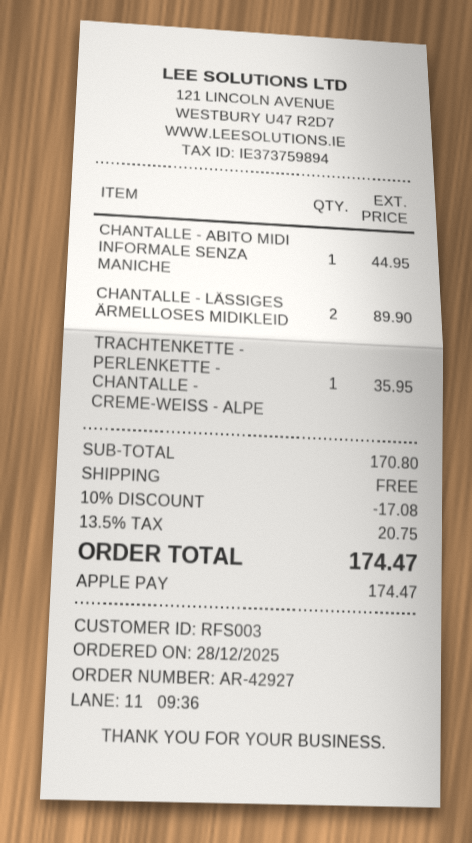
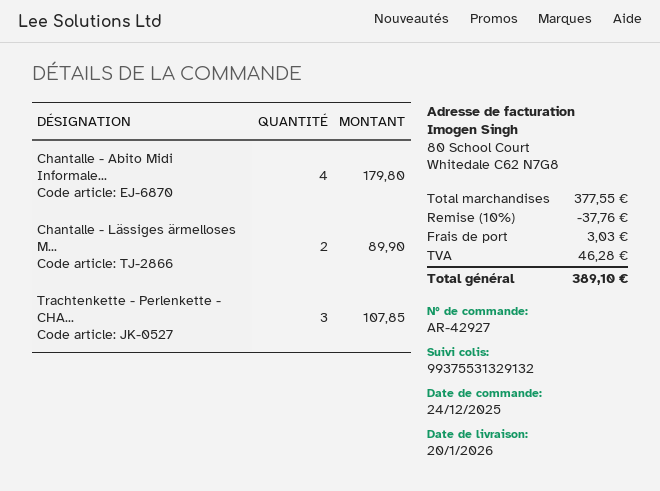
order date: 2025-12-28 -> 2025-12-24
CHANTALLE - ABITO MIDI INFORMALE SENZA MANICHE: 1 for 44.95 -> 4 for 179.80
TRACHTENKETTE - PERLENKETTE - CHANTALLE - CREME-WEISS - ALPE: 1 for 35.95 -> 3 for 107.85
subtotal: 170.80 -> 377.55
discount: 10% = 17.08 -> 10% = 37.76
shipping: 0.00 -> 3.03
tax: 20.75 -> 46.28
total: 174.47 -> 389.10

